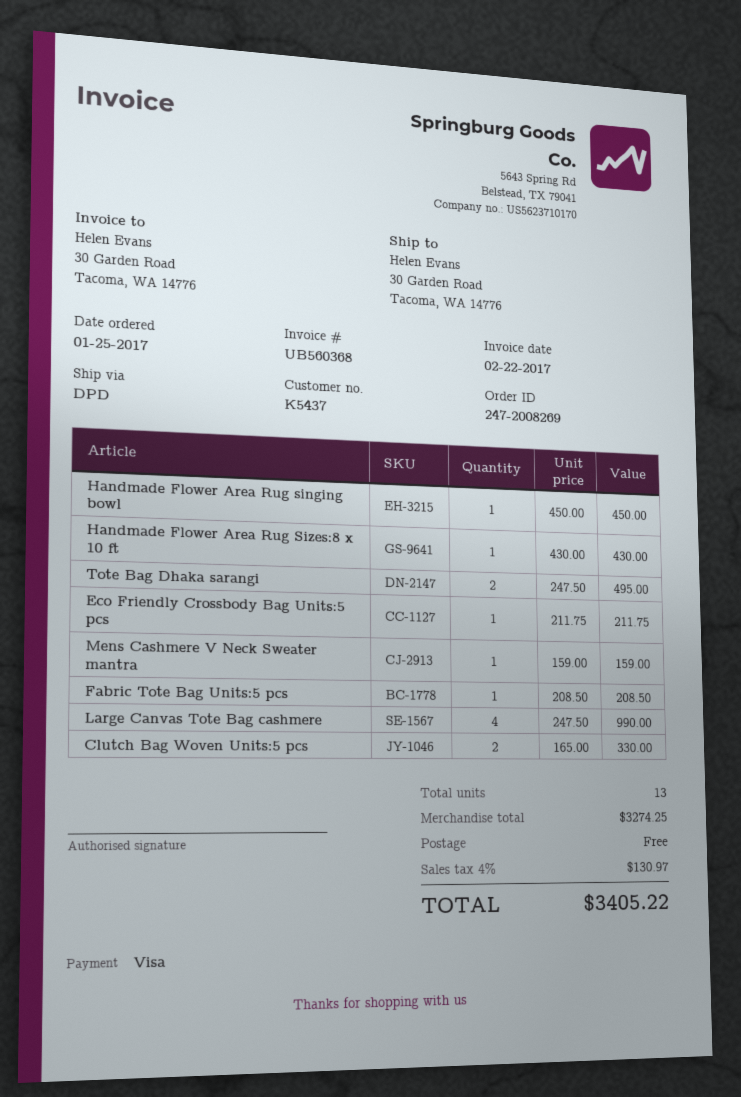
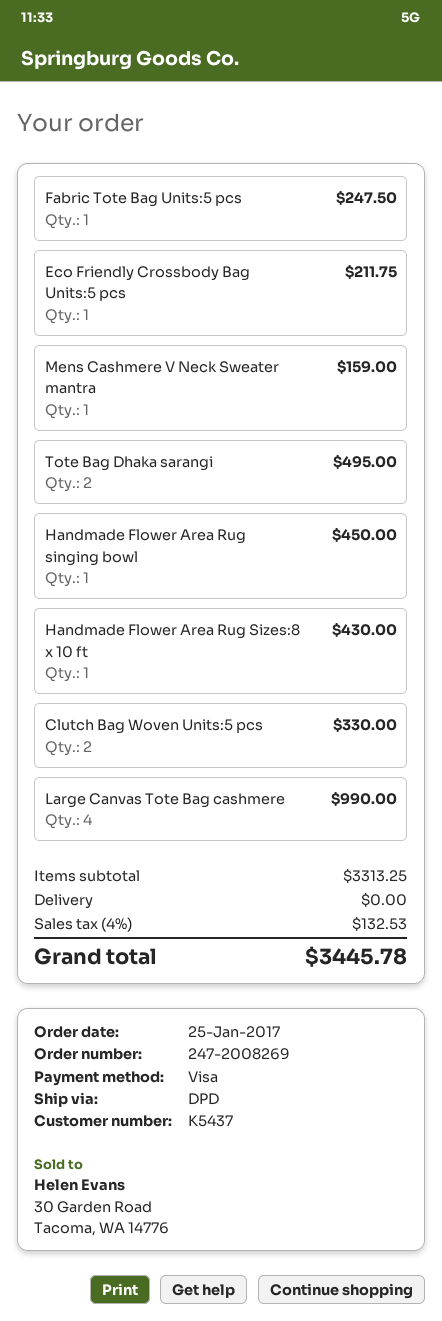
Fabric Tote Bag Units:5 pcs: 1 for 208.50 -> 1 for 247.50
subtotal: 3274.25 -> 3313.25
tax: 4% = 130.97 -> 4% = 132.53
total: 3405.22 -> 3445.78

